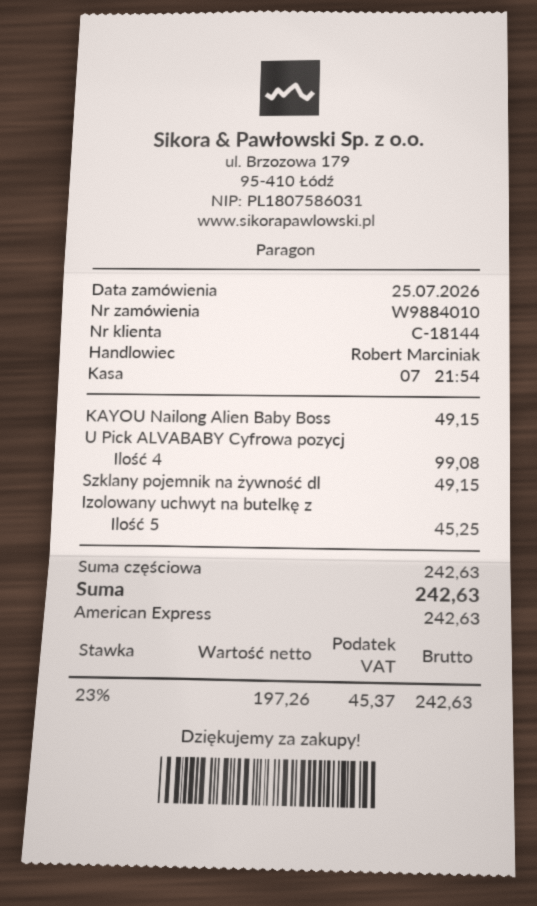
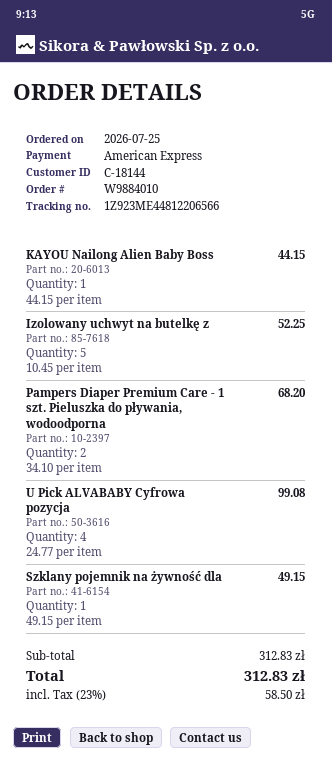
KAYOU Nailong Alien Baby Boss: 1 for 49.15 -> 1 for 44.15
Izolowany uchwyt na butelkę z: 5 for 45.25 -> 5 for 52.25
Pampers Diaper Premium Care - 1 szt. Pieluszka do pływania, wodoodporna: none -> 2 for 68.20
subtotal: 242.63 -> 312.83
tax: 23% = 45.37 -> 23% = 58.50
total: 242.63 -> 312.83

